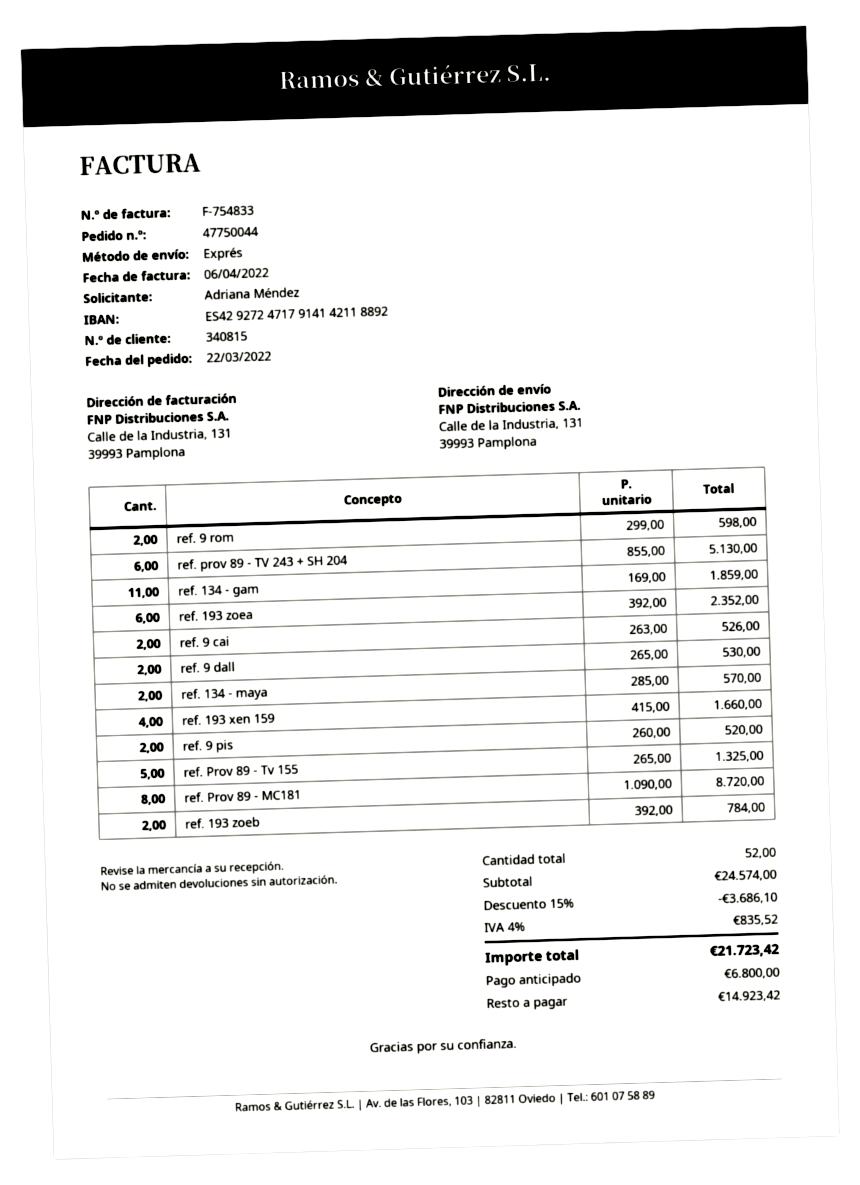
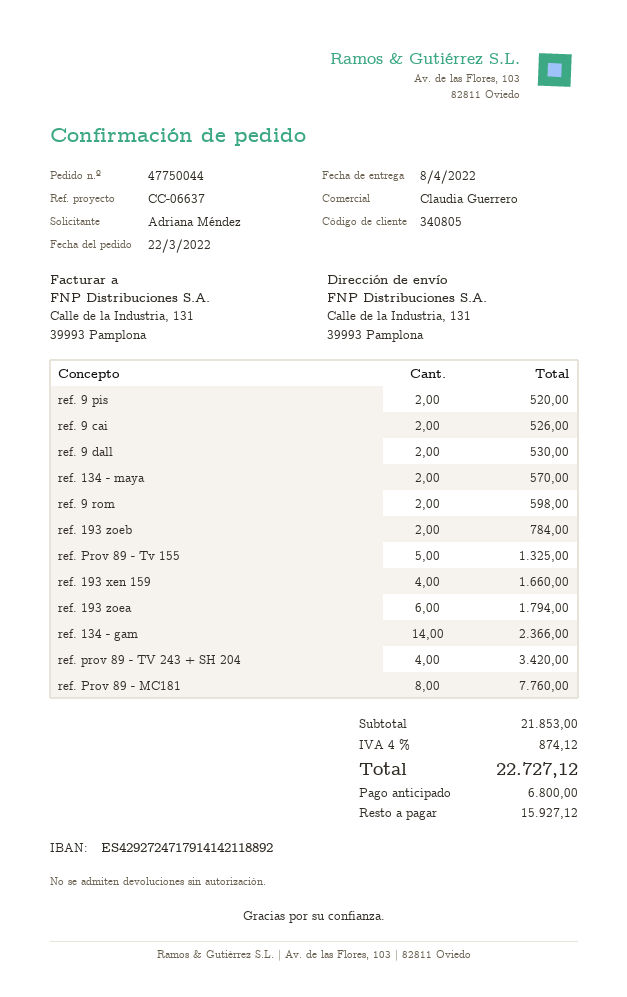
customer number: 340815 -> 340805
ref. prov 89 - TV 243 + SH 204: 6 for 5130.00 -> 4 for 3420.00
ref. 134 - gam: 11 for 1859.00 -> 14 for 2366.00
ref. 193 zoea: 6 for 2352.00 -> 6 for 1794.00
ref. Prov 89 - MC181: 8 for 8720.00 -> 8 for 7760.00
subtotal: 24574.00 -> 21853.00
discount: 15% = 3686.10 -> none
tax: 4% = 835.52 -> 4% = 874.12
total: 21723.42 -> 22727.12
balance: 14923.42 -> 15927.12

